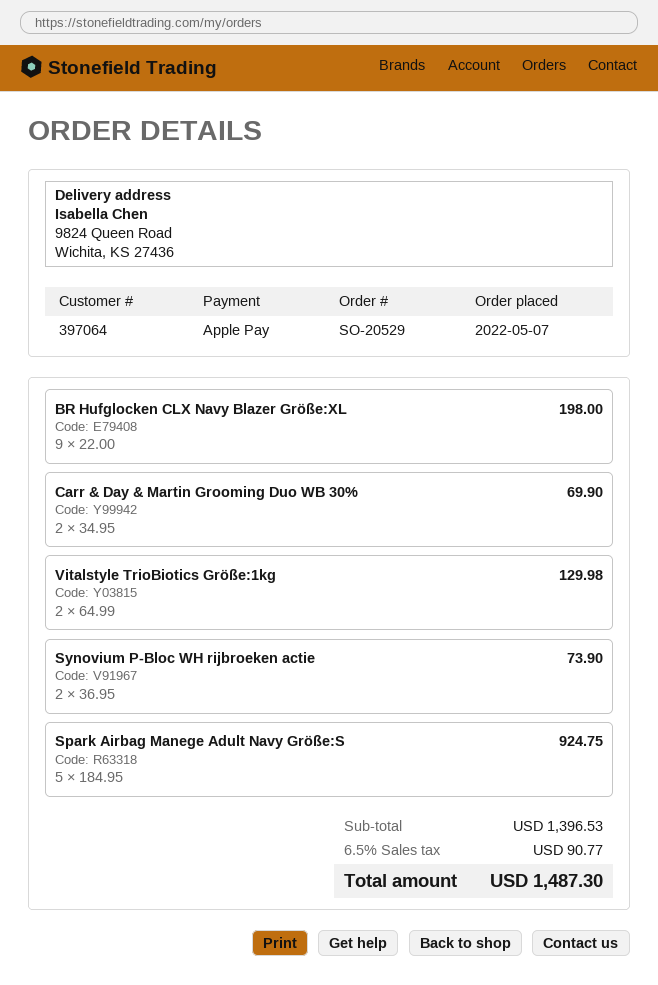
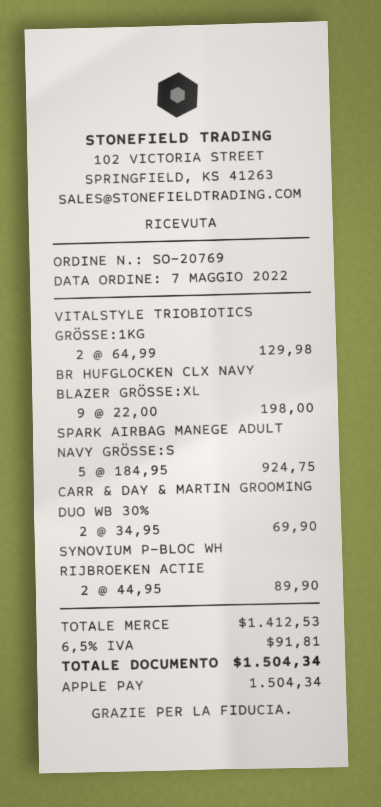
order number: SO-20529 -> SO-20769
Synovium P-Bloc WH rijbroeken actie: 2 x 36.95 = 73.90 -> 2 x 44.95 = 89.90
subtotal: 1396.53 -> 1412.53
tax: 6.5% = 90.77 -> 6.5% = 91.81
total: 1487.30 -> 1504.34

